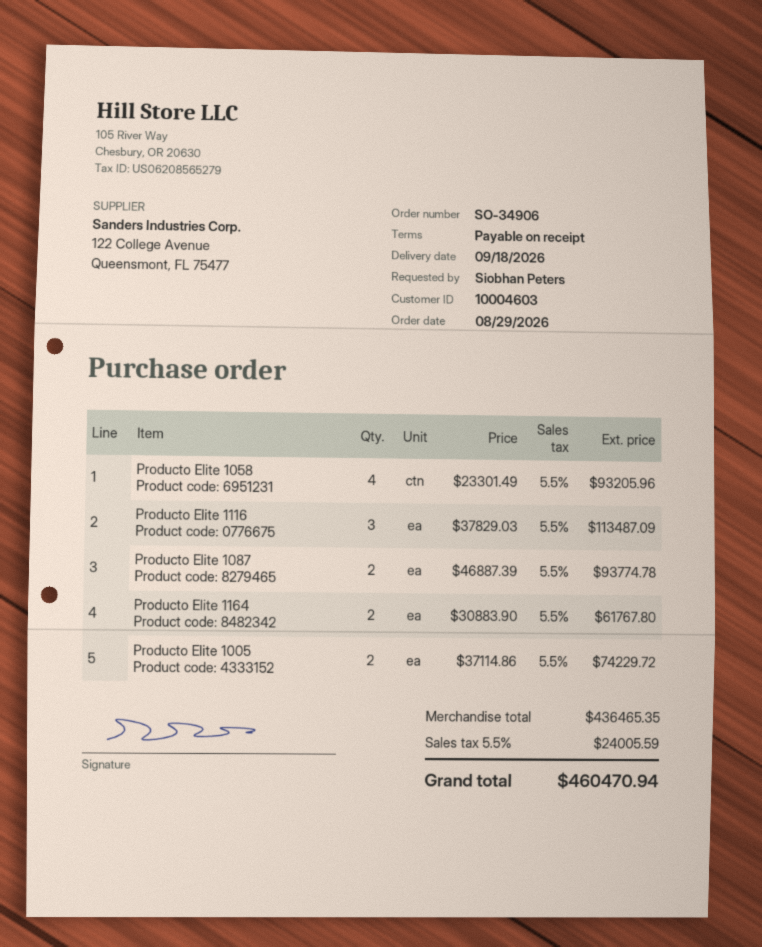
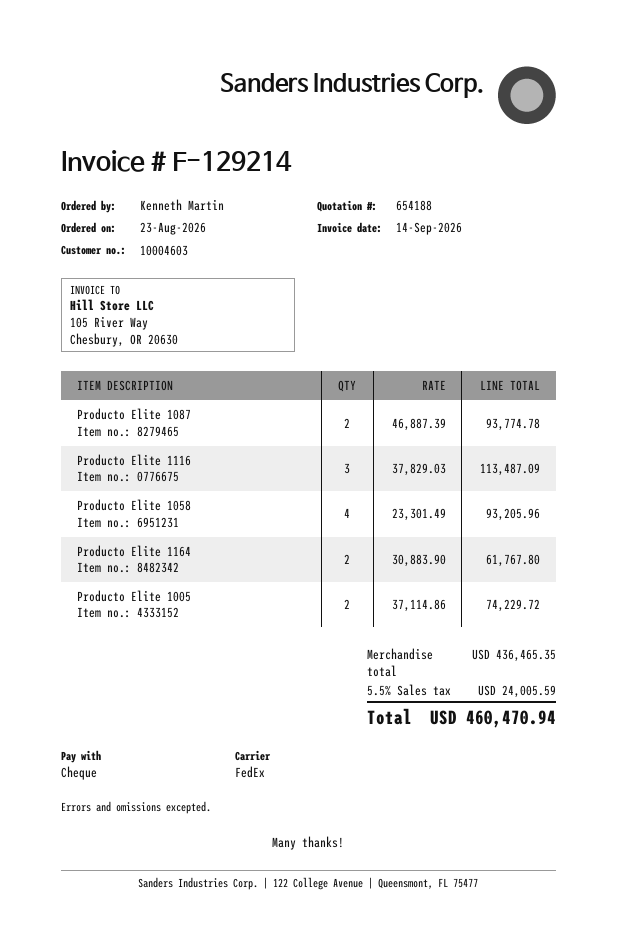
order date: 2026-08-29 -> 2026-08-23
ordered by: Siobhan Peters -> Kenneth Martin

